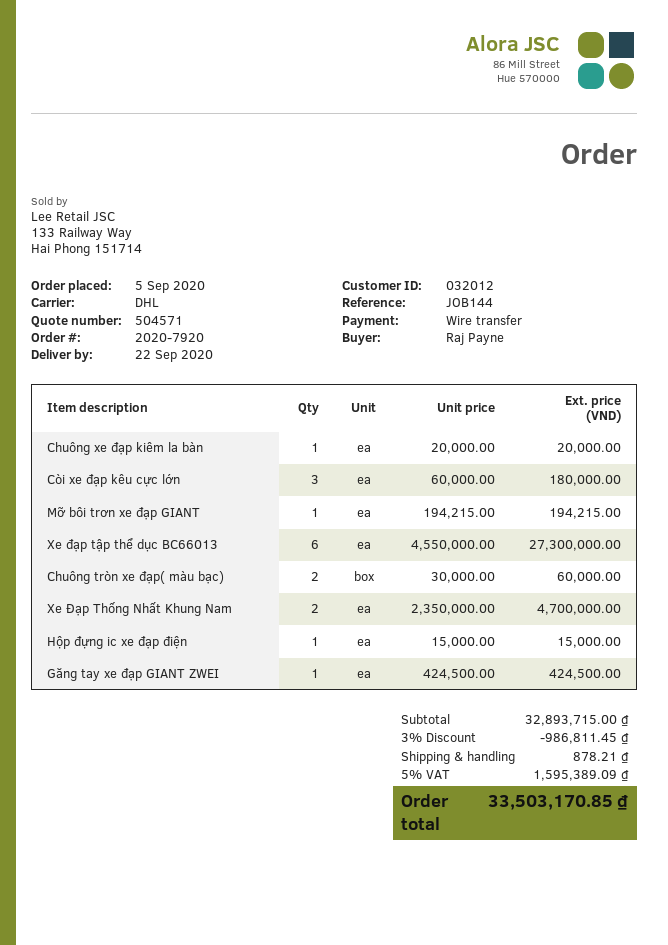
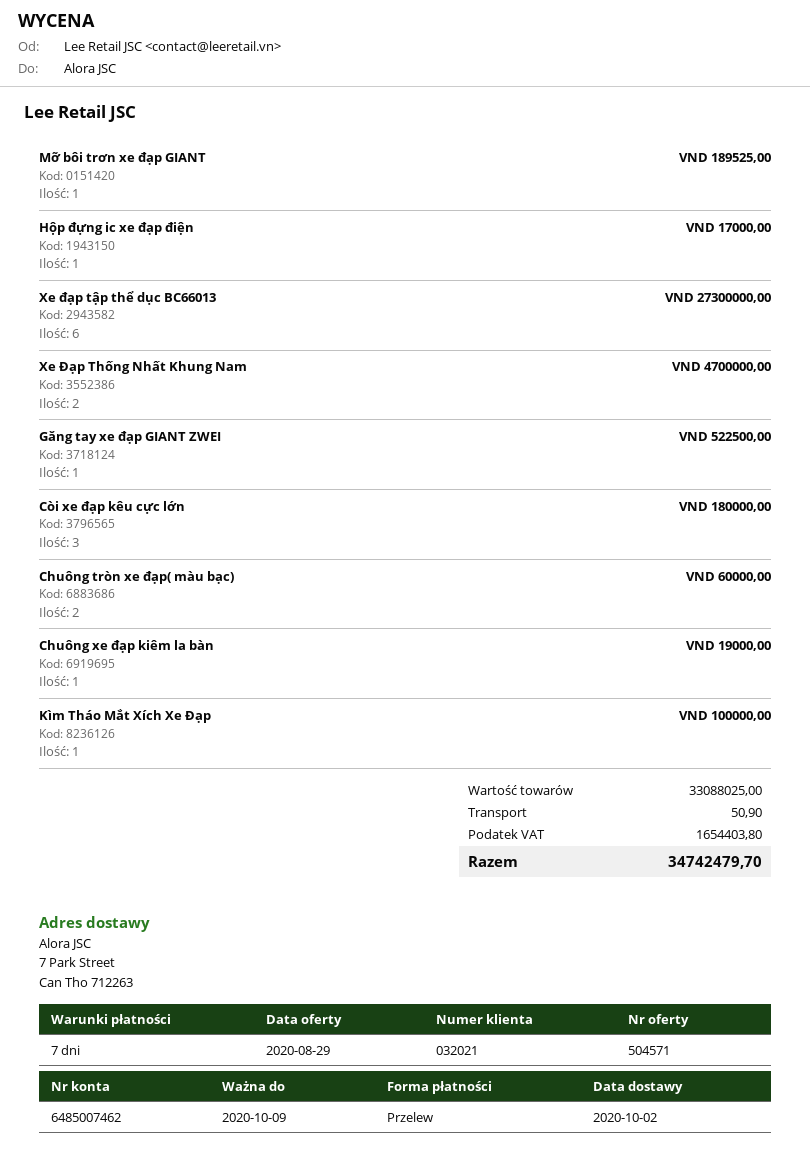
delivery date: 2020-09-22 -> 2020-10-02
customer number: 032012 -> 032021
Chuông xe đạp kiêm la bàn: 1 for 20000.00 -> 1 for 19000.00
Mỡ bôi trơn xe đạp GIANT: 1 for 194215.00 -> 1 for 189525.00
Hộp đựng ic xe đạp điện: 1 for 15000.00 -> 1 for 17000.00
Găng tay xe đạp GIANT ZWEI: 1 for 424500.00 -> 1 for 522500.00
Kìm Tháo Mắt Xích Xe Đạp: none -> 1 for 100000.00
subtotal: 32893715.00 -> 33088025.00
discount: 3% = 986811.45 -> none
shipping: 878.21 -> 50.90
tax: 1595389.09 -> 1654403.80
total: 33503170.85 -> 34742479.70

